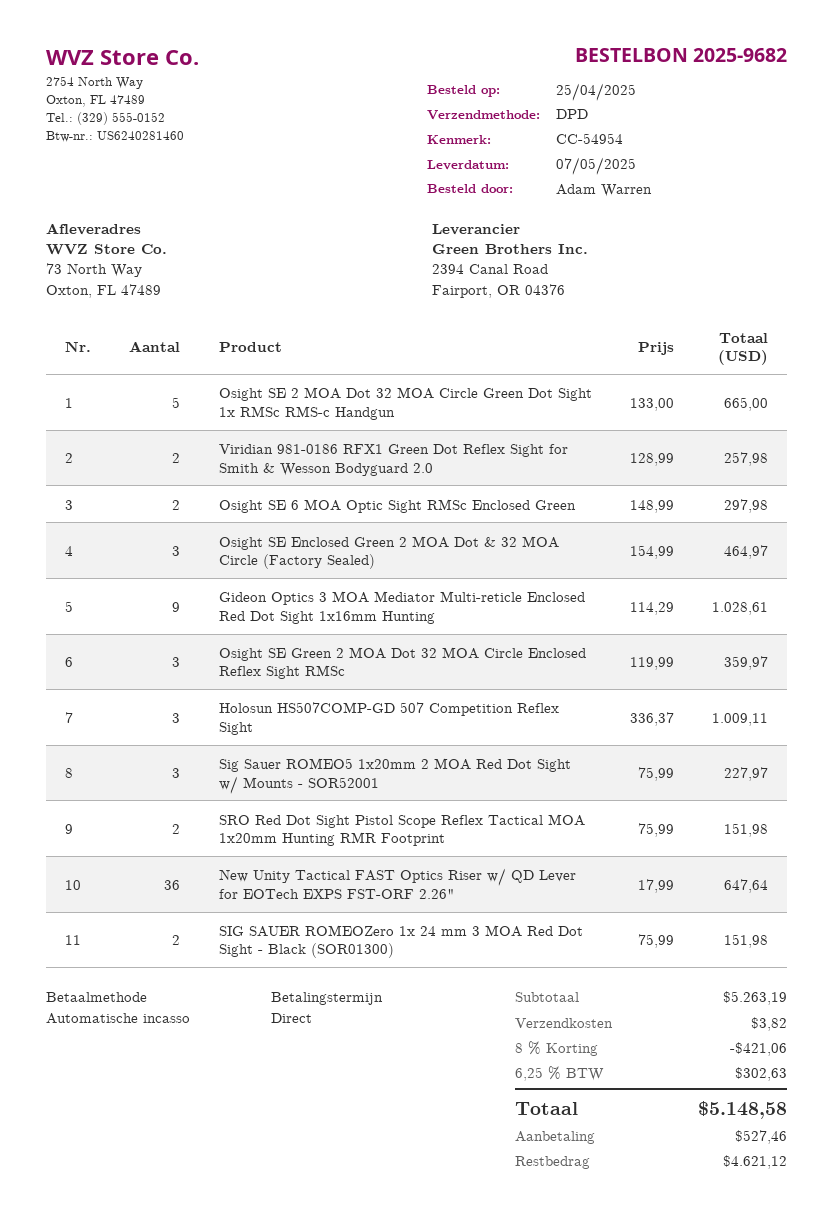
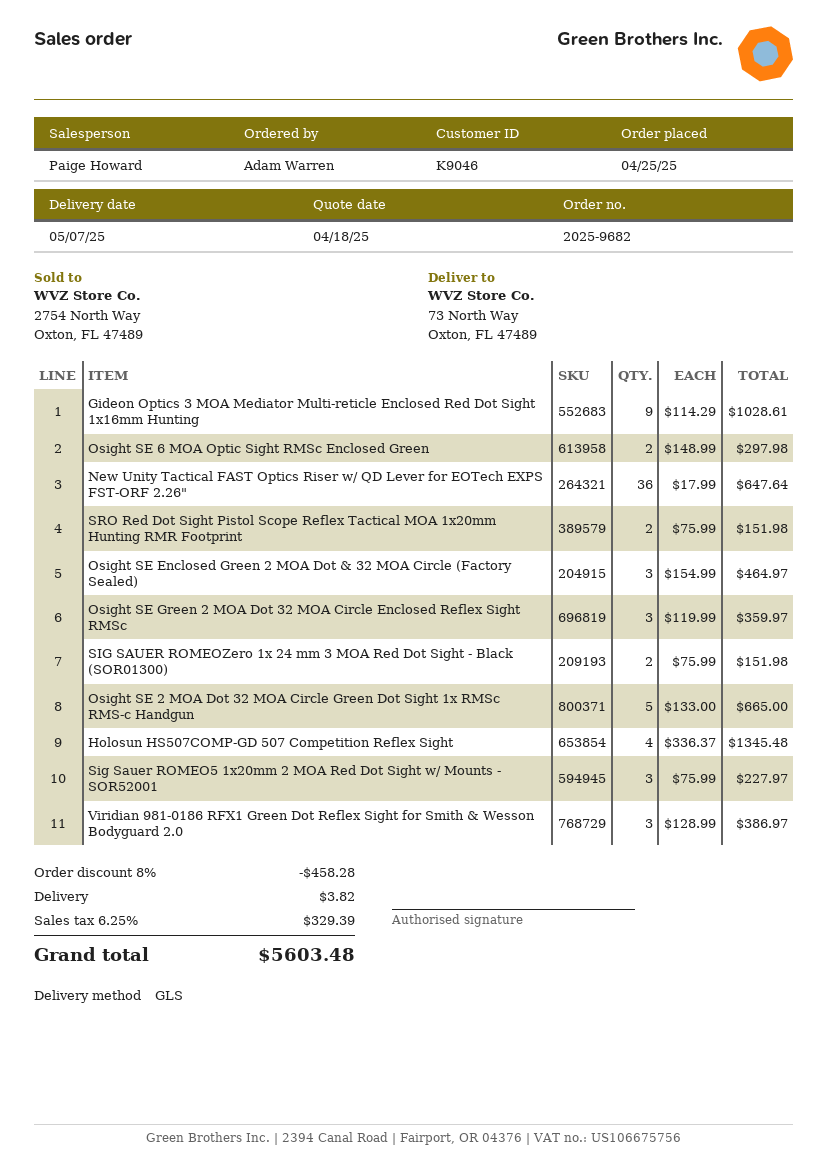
shipping method: DPD -> GLS
Viridian 981-0186 RFX1 Green Dot Reflex Sight for Smith & Wesson Bodyguard 2.0: 2 x 128.99 = 257.98 -> 3 x 128.99 = 386.97
Holosun HS507COMP-GD 507 Competition Reflex Sight: 3 x 336.37 = 1009.11 -> 4 x 336.37 = 1345.48
discount: 8% = 421.06 -> 8% = 458.28
tax: 6.25% = 302.63 -> 6.25% = 329.39
total: 5148.58 -> 5603.48

